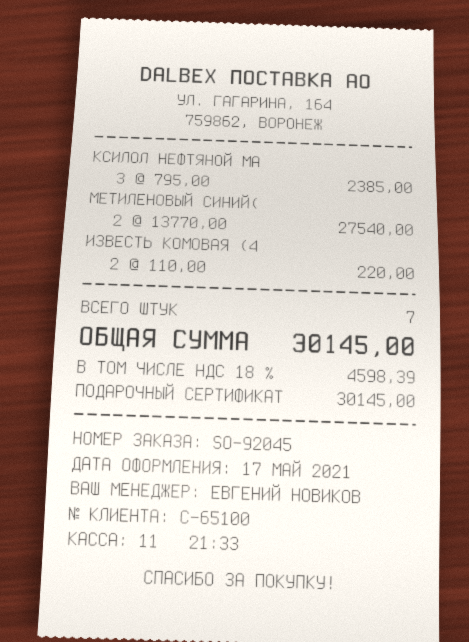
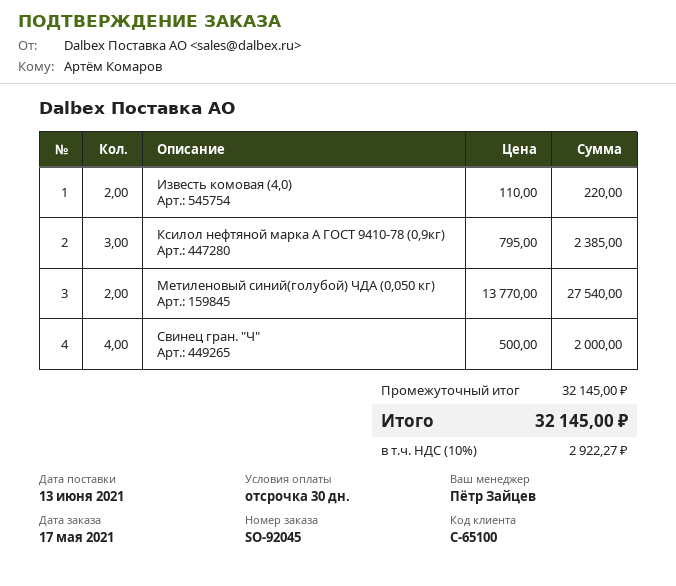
sales rep: ЕВГЕНИЙ НОВИКОВ -> Пётр Зайцев
Свинец гран. "Ч": none -> 4 x 500.00 = 2000.00
tax: 18% = 4598.39 -> 10% = 2922.27
total: 30145.00 -> 32145.00

